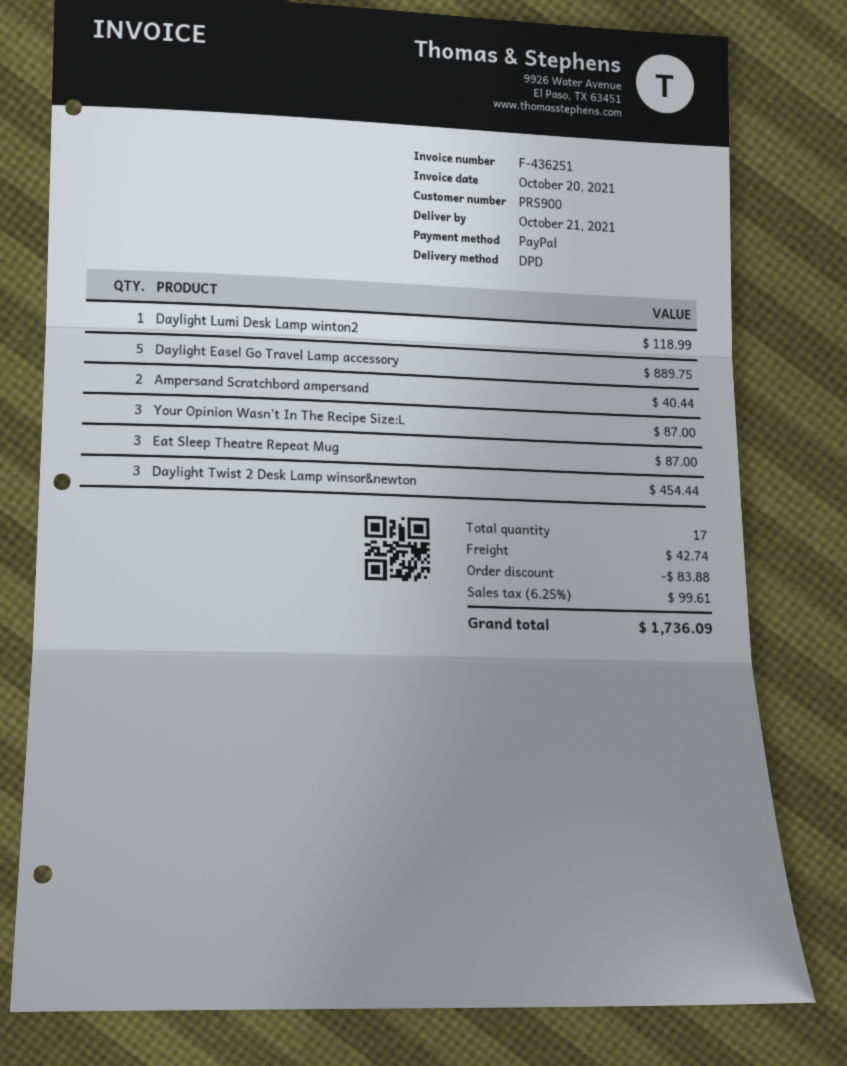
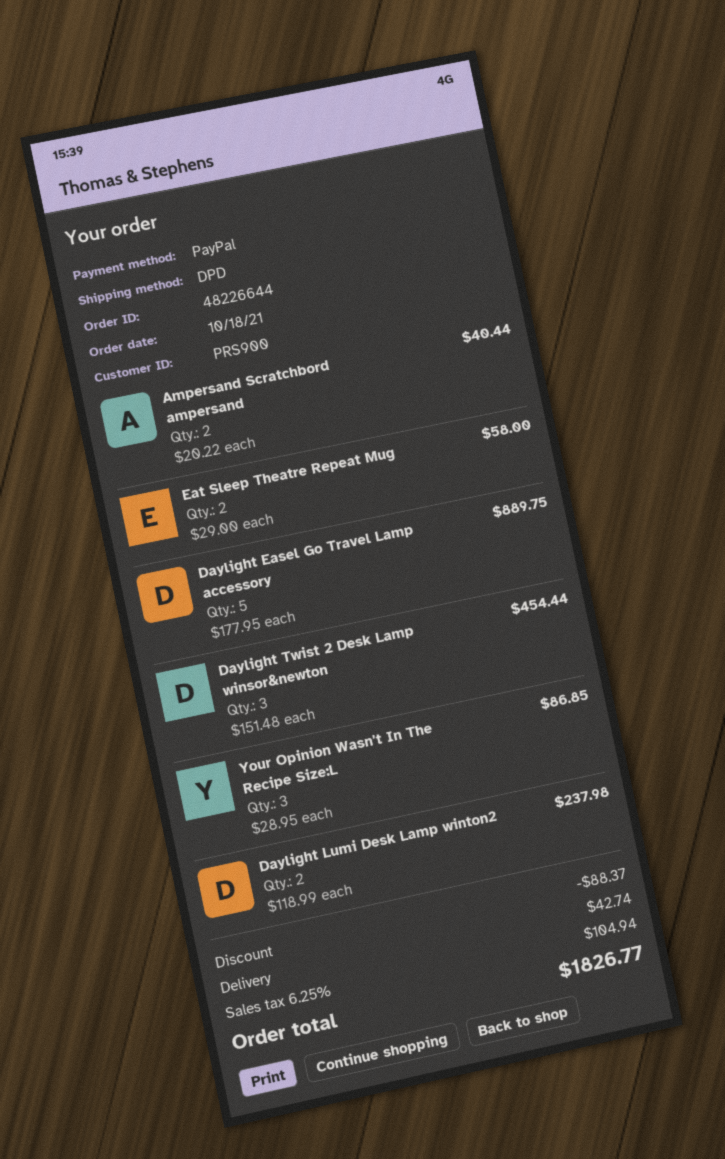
Daylight Lumi Desk Lamp winton2: 1 for 118.99 -> 2 for 237.98
Your Opinion Wasn't In The Recipe Size:L: 3 for 87.00 -> 3 for 86.85
Eat Sleep Theatre Repeat Mug: 3 for 87.00 -> 2 for 58.00
discount: 83.88 -> 88.37
tax: 6.25% = 99.61 -> 6.25% = 104.94
total: 1736.09 -> 1826.77

